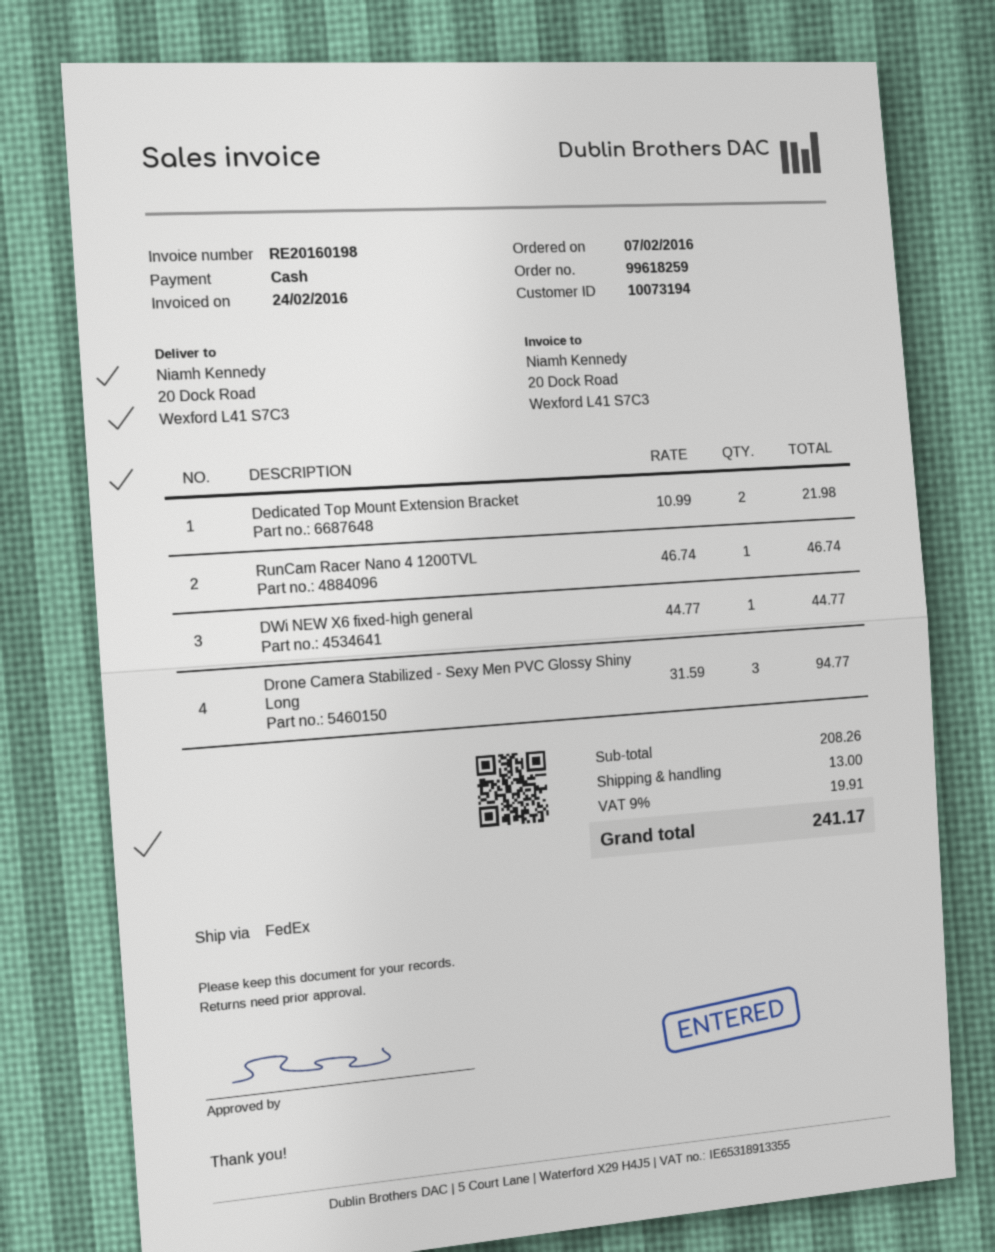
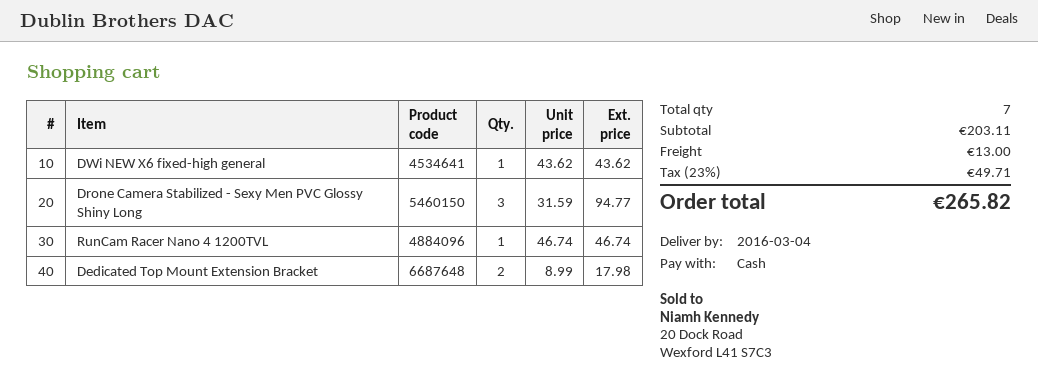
Dedicated Top Mount Extension Bracket: 2 x 10.99 = 21.98 -> 2 x 8.99 = 17.98
DWi NEW X6 fixed-high general: 1 x 44.77 = 44.77 -> 1 x 43.62 = 43.62
subtotal: 208.26 -> 203.11
tax: 9% = 19.91 -> 23% = 49.71
total: 241.17 -> 265.82

